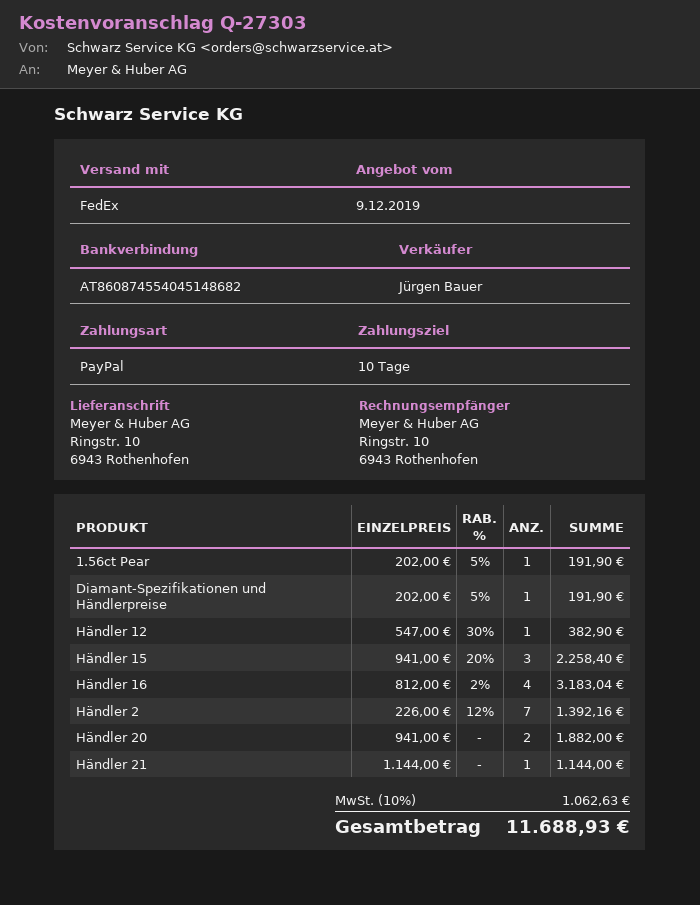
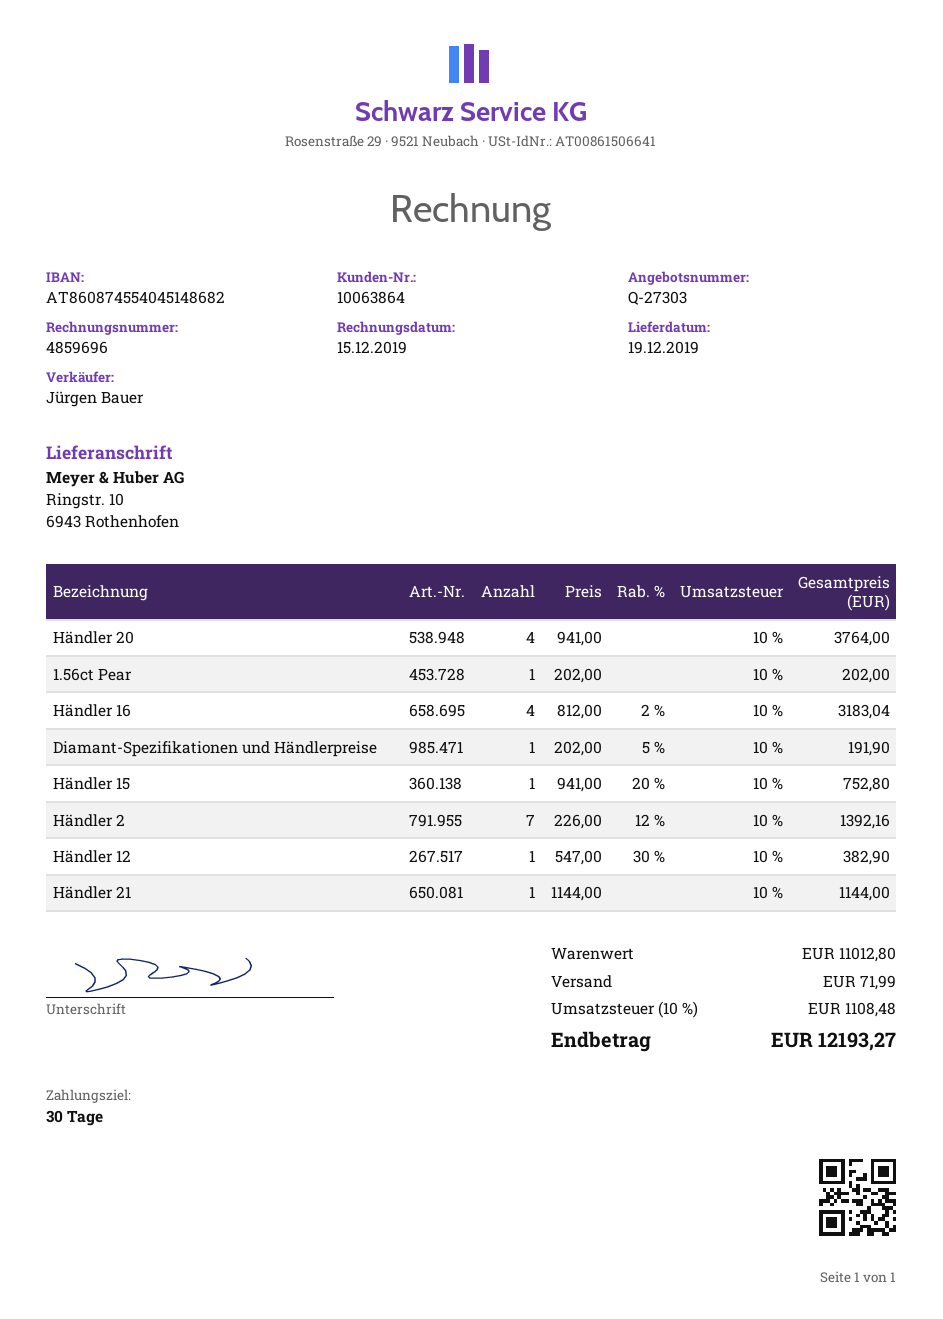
payment terms: 10 days -> 30 days
1.56ct Pear: 1 x 202.00 - 5% = 191.90 -> 1 x 202.00 = 202.00
Händler 15: 3 x 941.00 - 20% = 2258.40 -> 1 x 941.00 - 20% = 752.80
Händler 20: 2 x 941.00 = 1882.00 -> 4 x 941.00 = 3764.00
shipping: none -> 71.99
tax: 10% = 1062.63 -> 10% = 1108.48
total: 11688.93 -> 12193.27

